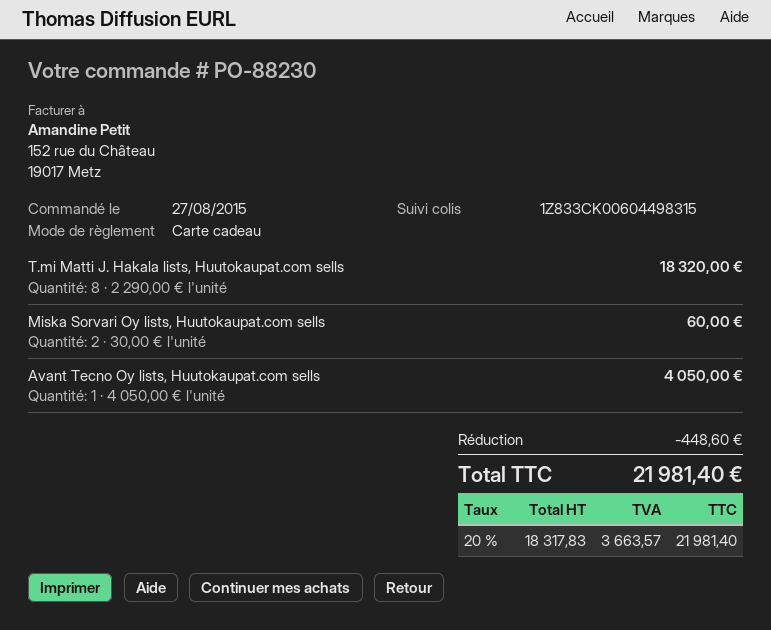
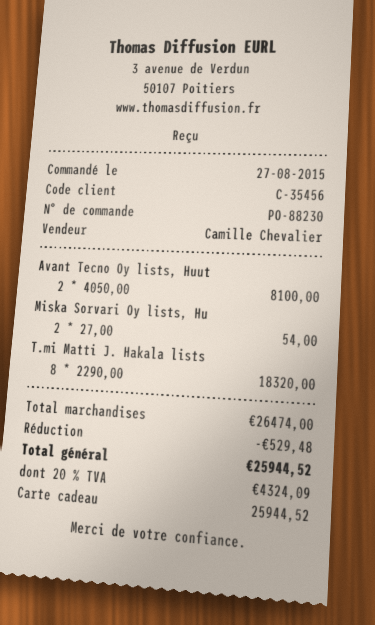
Miska Sorvari Oy lists, Huutokaupat.com sells: 2 x 30.00 = 60.00 -> 2 x 27.00 = 54.00
Avant Tecno Oy lists, Huutokaupat.com sells: 1 x 4050.00 = 4050.00 -> 2 x 4050.00 = 8100.00
discount: 448.60 -> 529.48
tax: 20% = 3663.57 -> 20% = 4324.09
total: 21981.40 -> 25944.52

